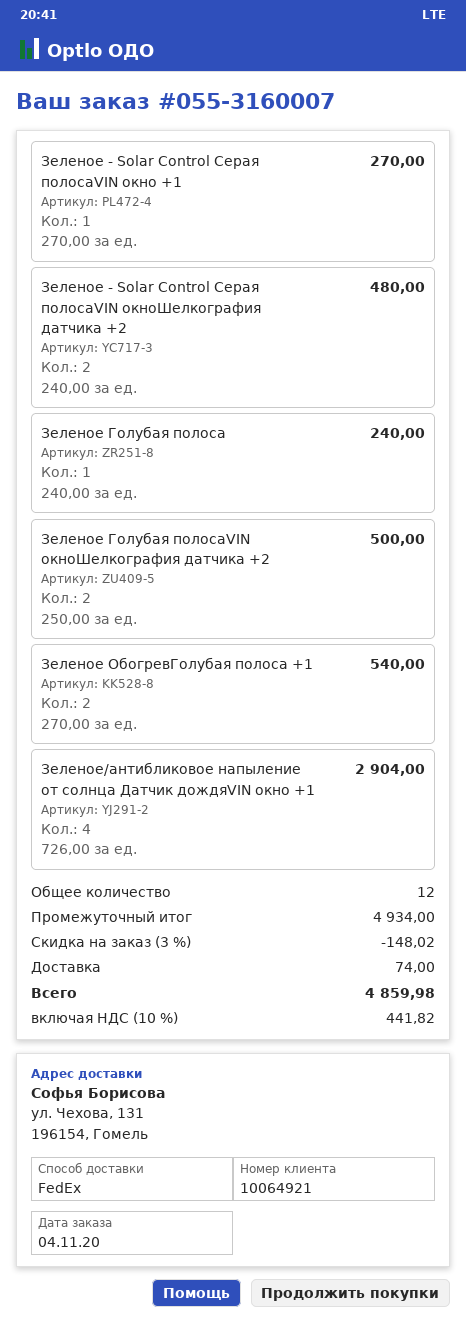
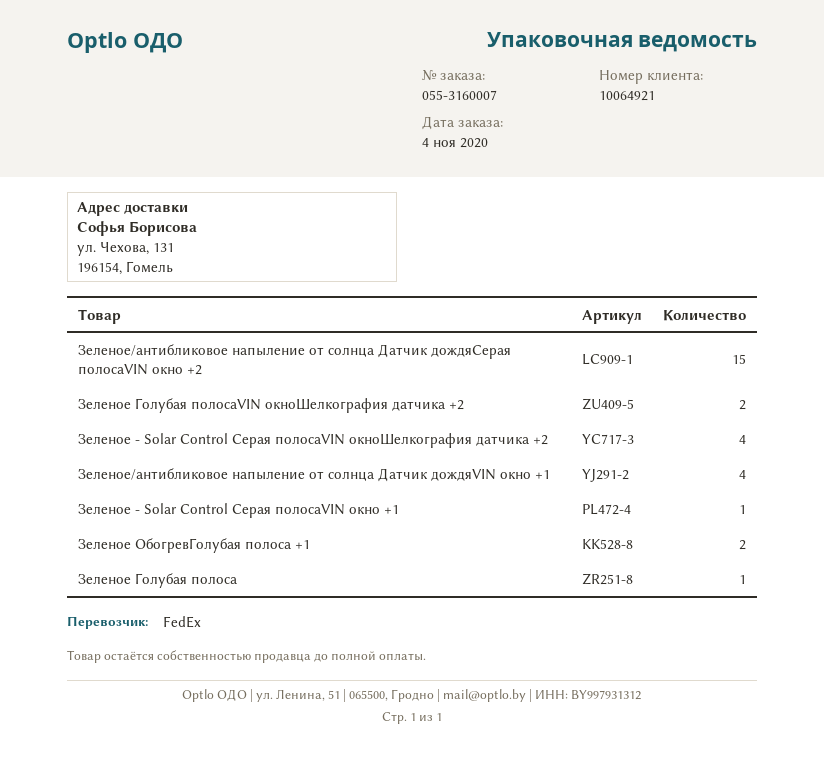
Зеленое - Solar Control Серая полосаVIN окноШелкография датчика +2: 2 -> 4
Зеленое/антибликовое напыление от солнца Датчик дождяСерая полосаVIN окно +2: none -> 15

